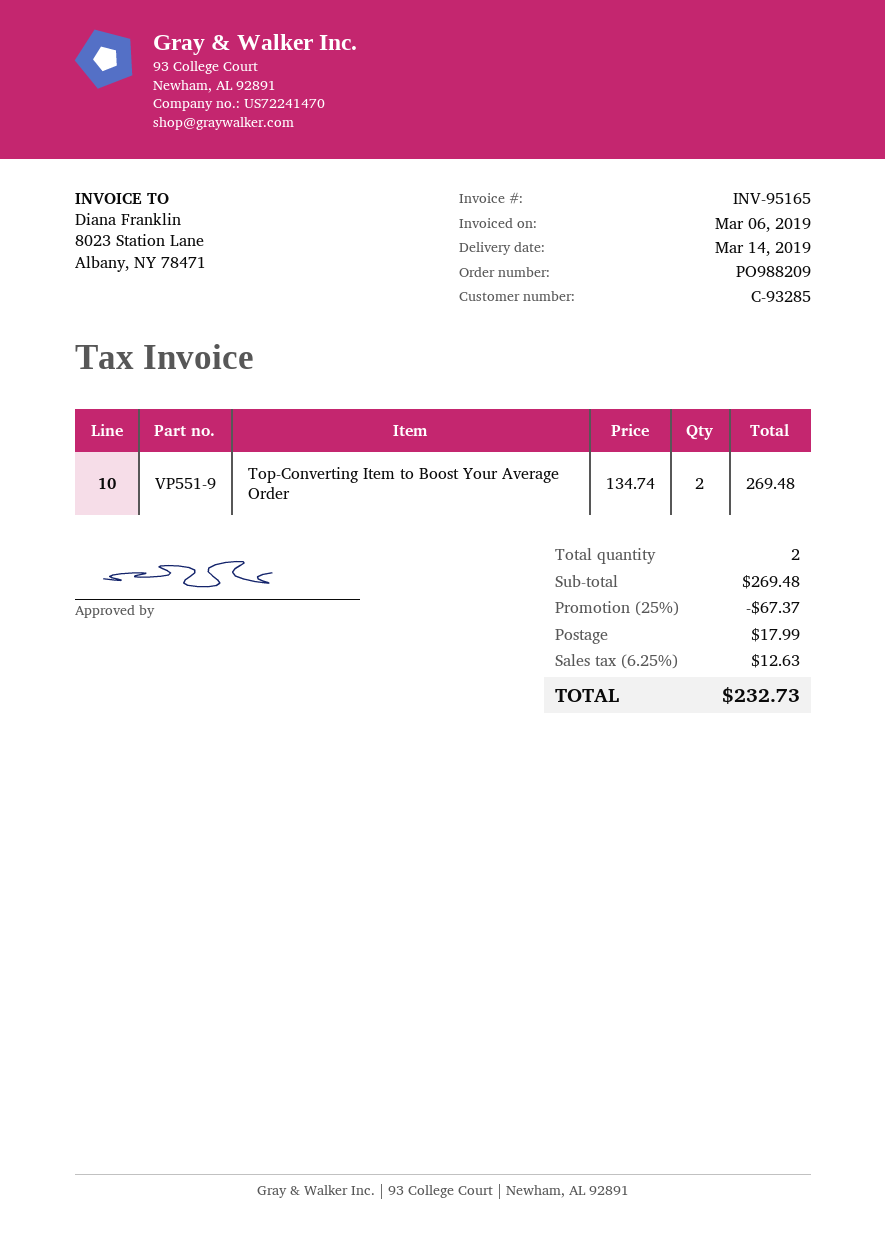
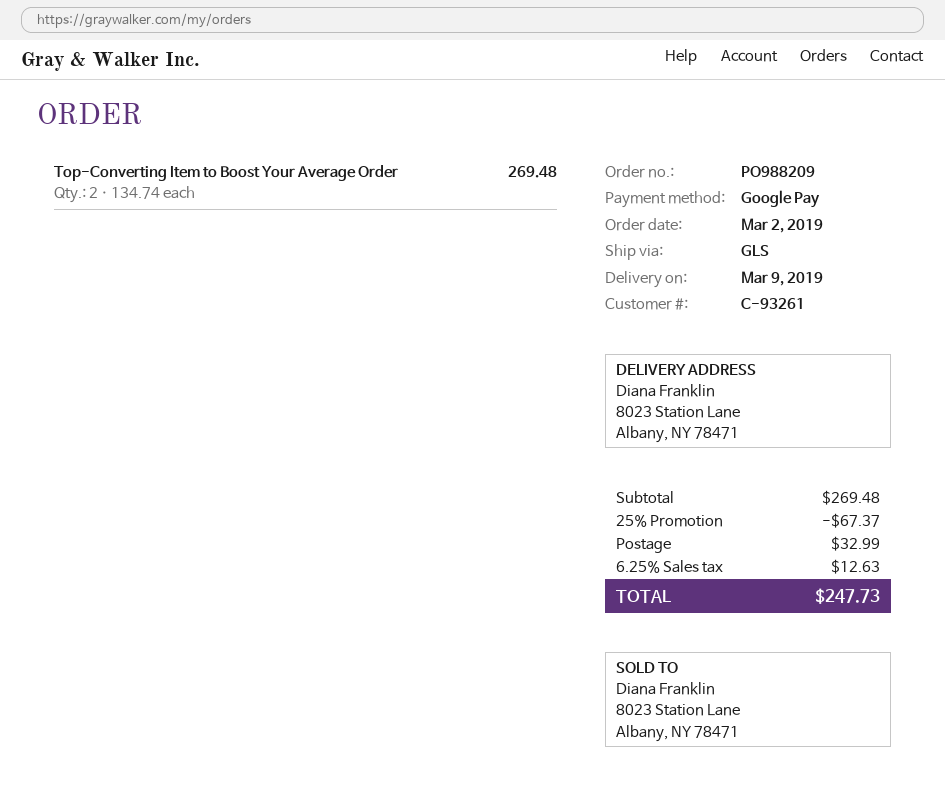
delivery date: 2019-03-14 -> 2019-03-09
customer number: C-93285 -> C-93261
shipping: 17.99 -> 32.99
total: 232.73 -> 247.73

